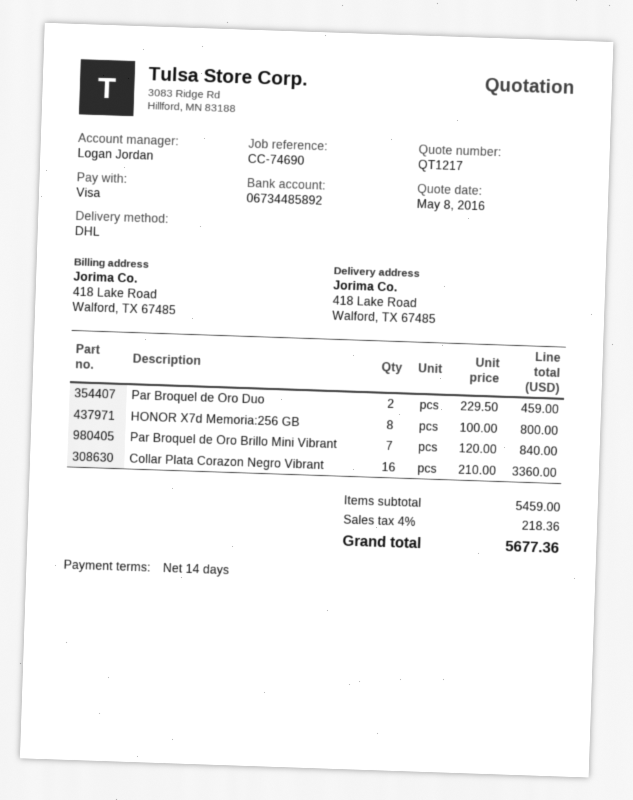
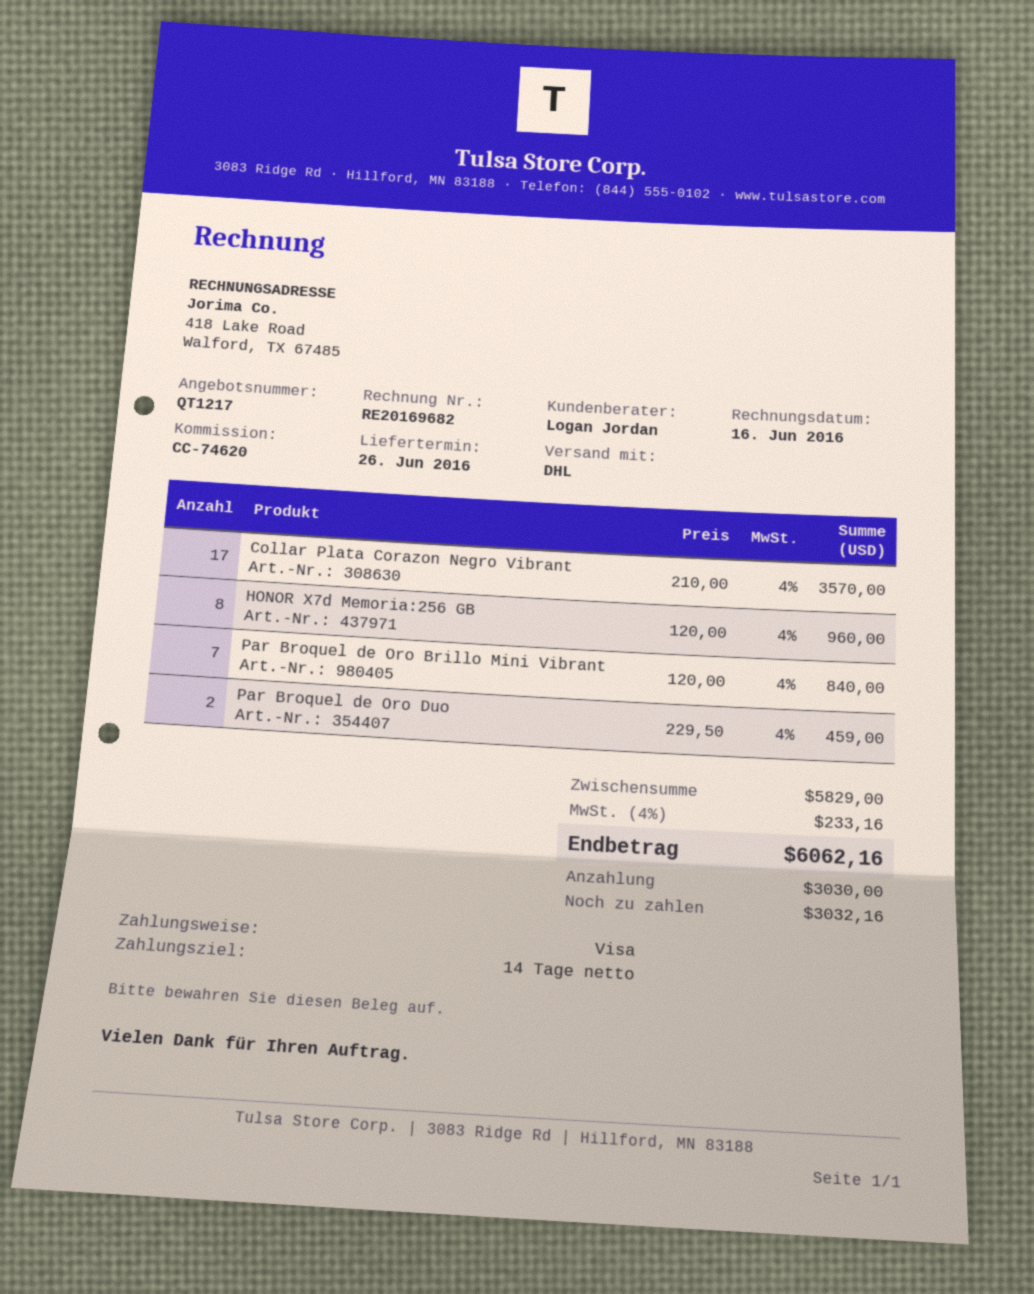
reference: CC-74690 -> CC-74620
HONOR X7d Memoria:256 GB: 8 x 100.00 = 800.00 -> 8 x 120.00 = 960.00
Collar Plata Corazon Negro Vibrant: 16 x 210.00 = 3360.00 -> 17 x 210.00 = 3570.00
subtotal: 5459.00 -> 5829.00
tax: 4% = 218.36 -> 4% = 233.16
total: 5677.36 -> 6062.16

